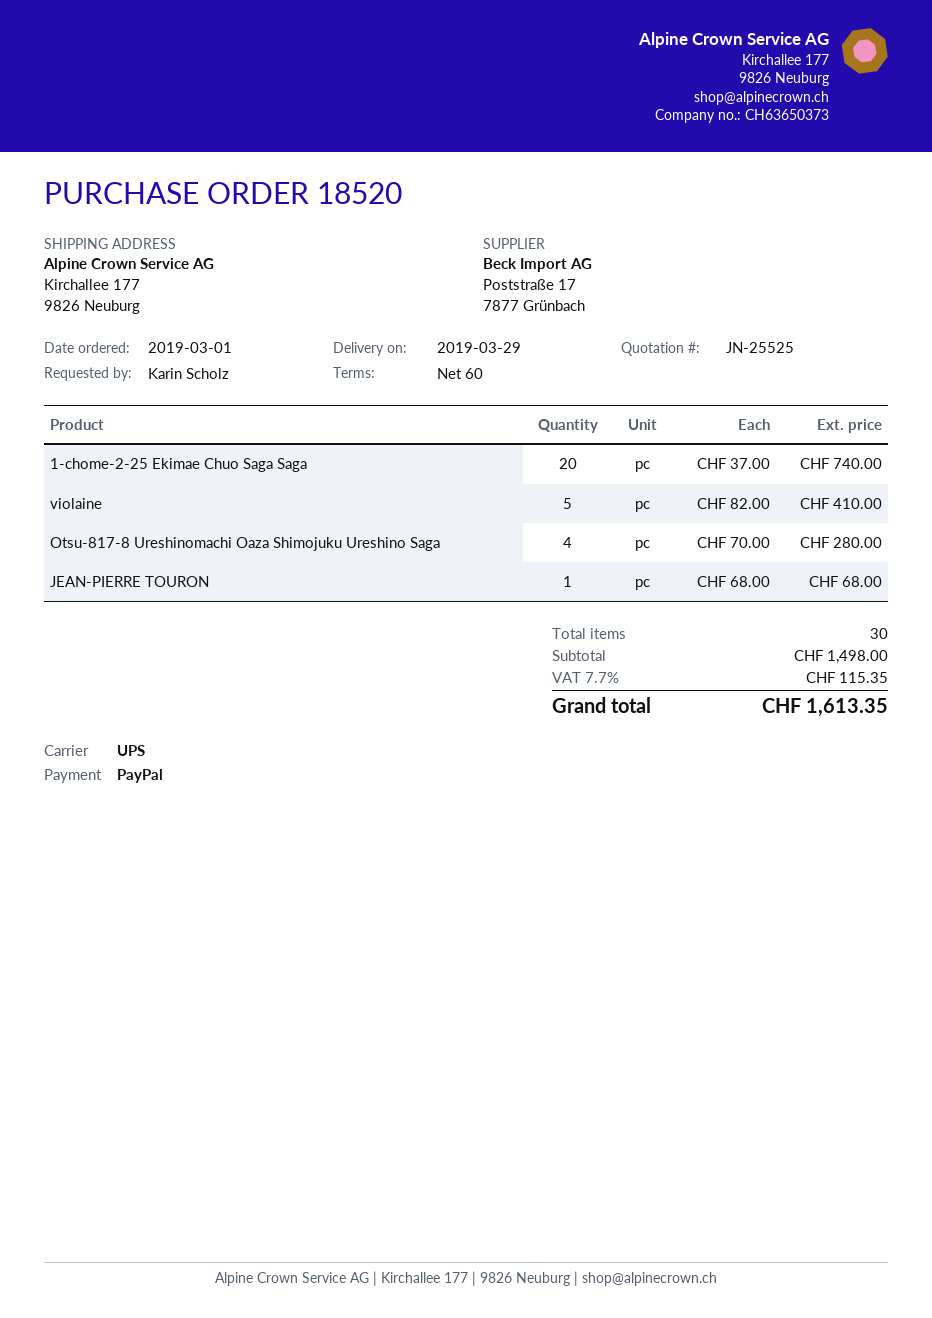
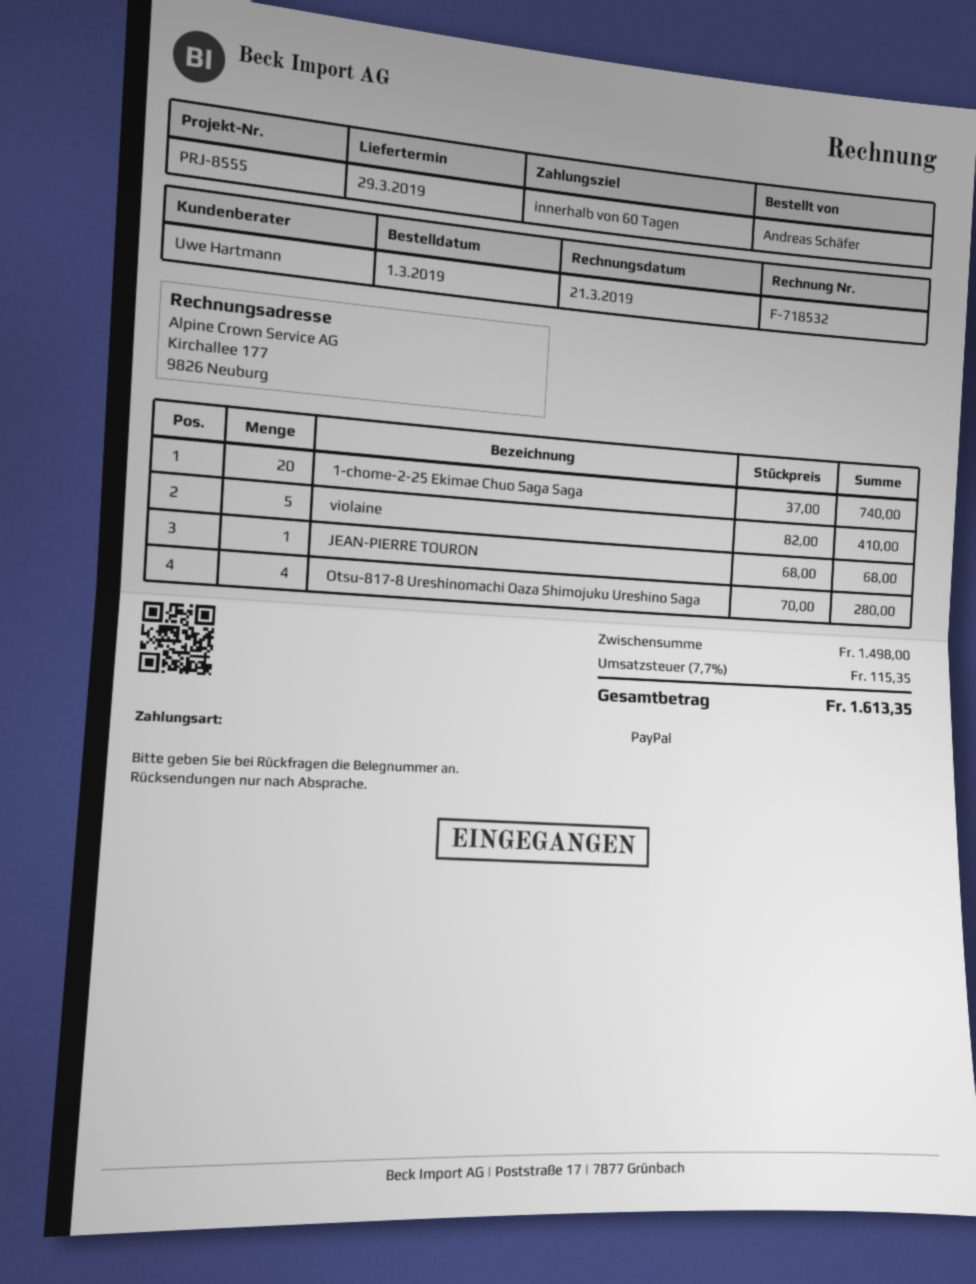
ordered by: Karin Scholz -> Andreas Schäfer

